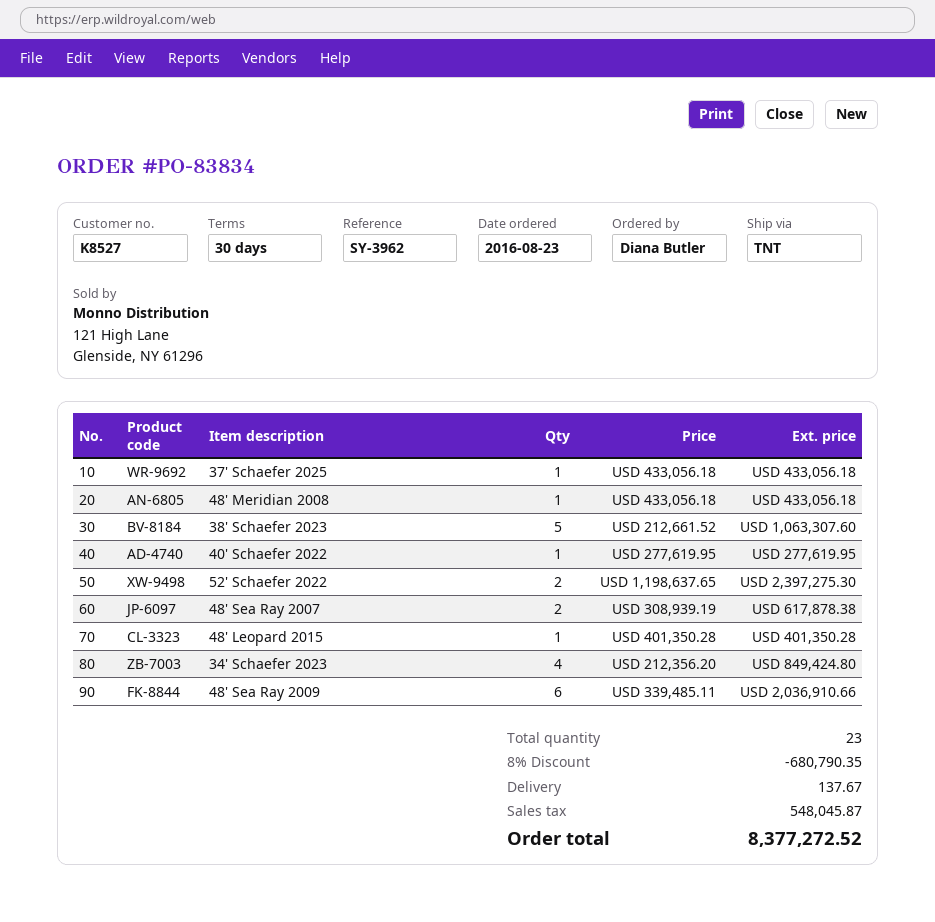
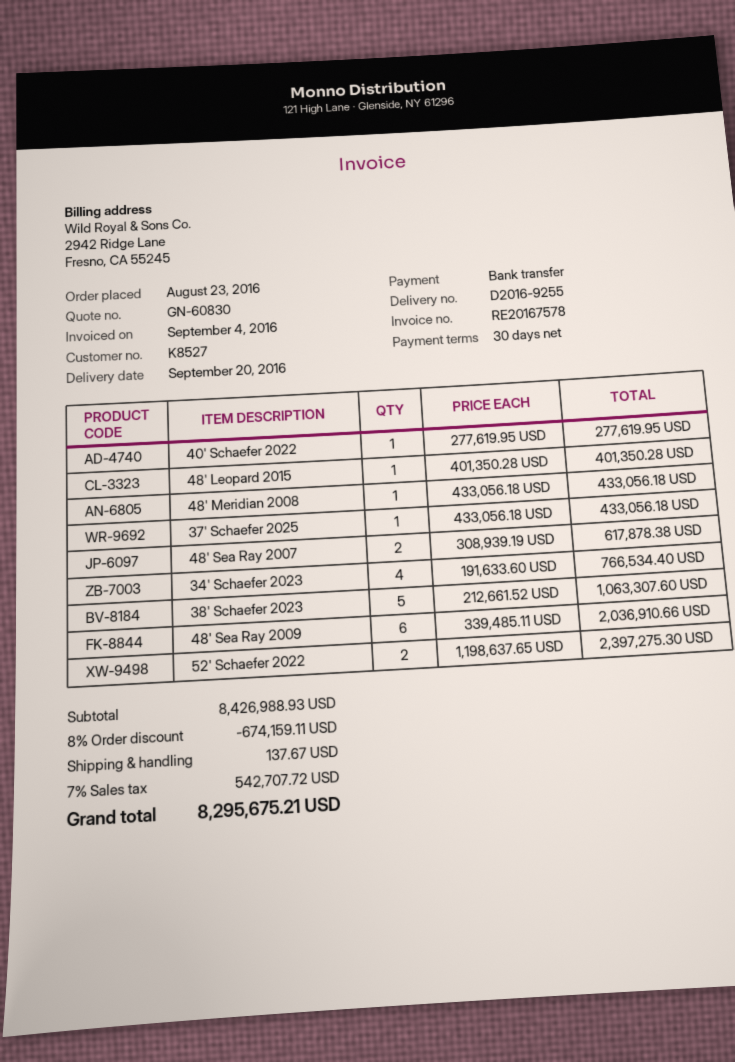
34' Schaefer 2023: 4 x 212356.20 = 849424.80 -> 4 x 191633.60 = 766534.40
discount: 8% = 680790.35 -> 8% = 674159.11
tax: 548045.87 -> 542707.72
total: 8377272.52 -> 8295675.21

